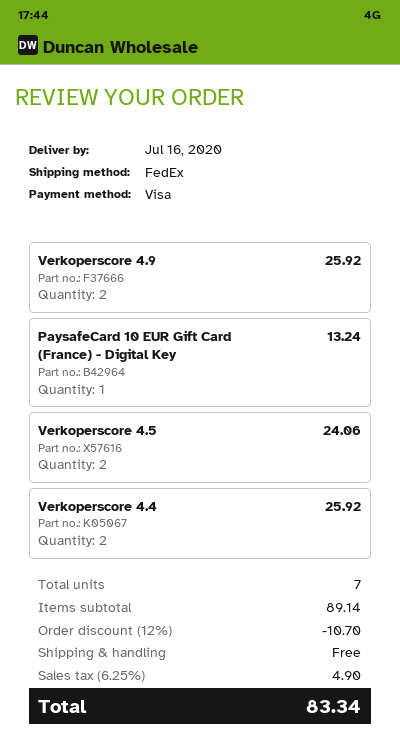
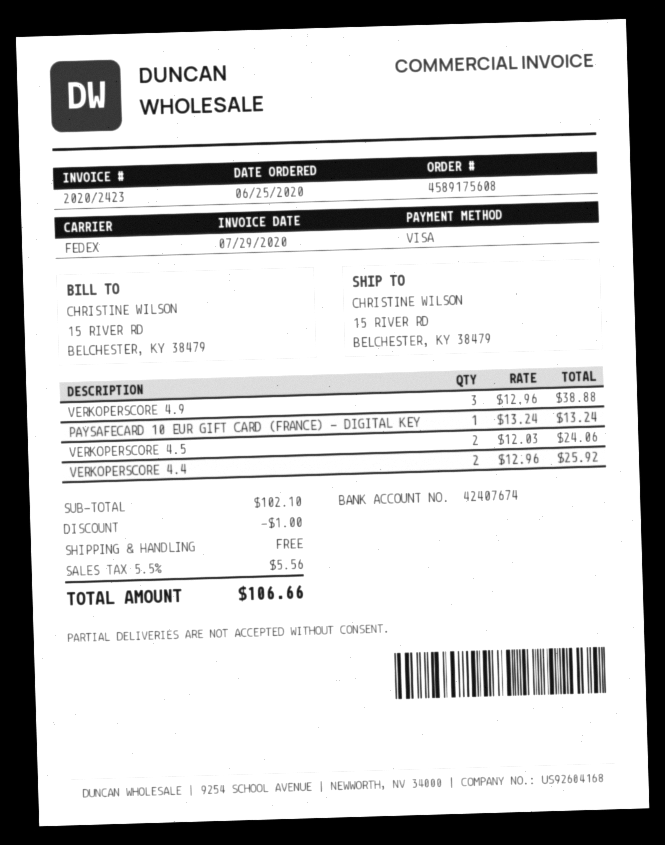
Verkoperscore 4.9: 2 for 25.92 -> 3 for 38.88
subtotal: 89.14 -> 102.10
discount: 10.70 -> 1.00
tax: 6.25% = 4.90 -> 5.5% = 5.56
total: 83.34 -> 106.66

